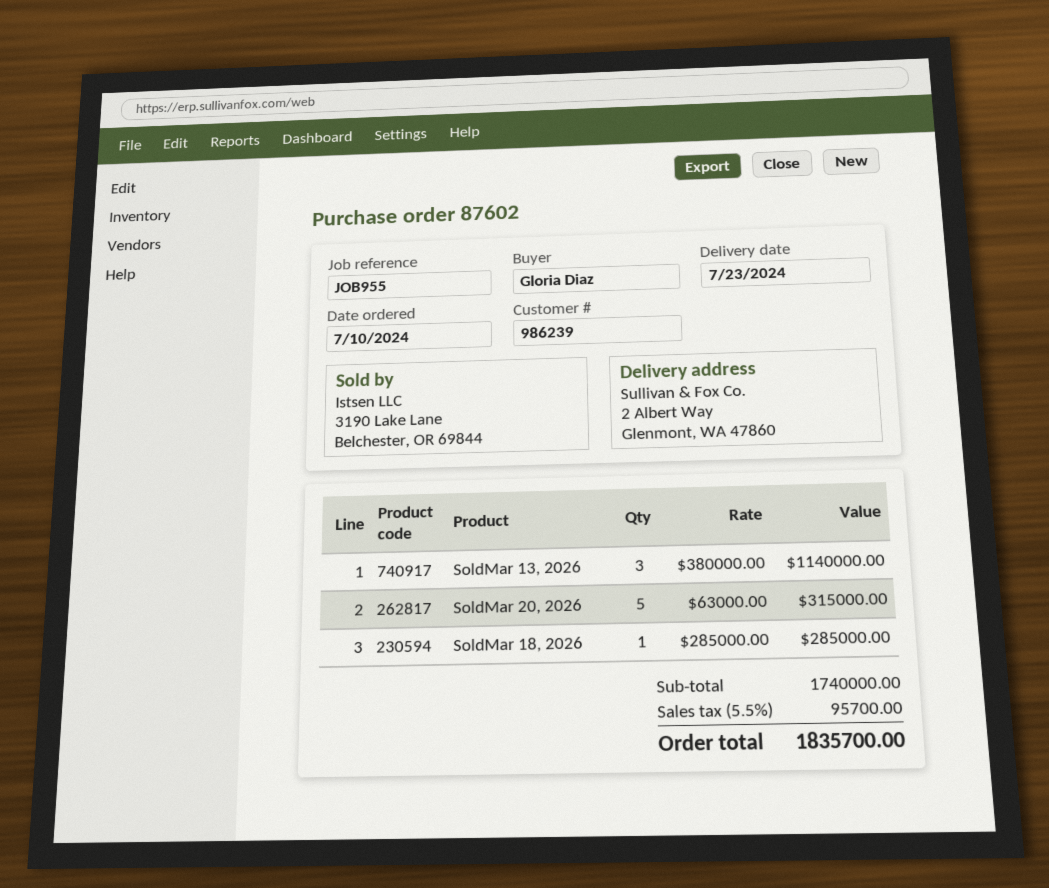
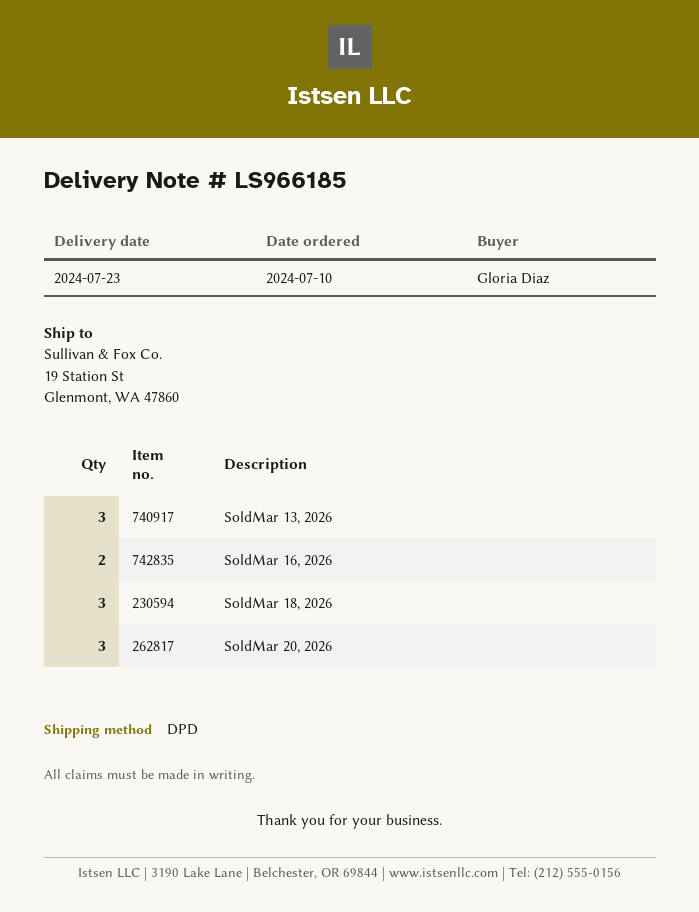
ship to: 2 Albert Way, Glenmont, WA 47860 -> 19 Station St, Glenmont, WA 47860
SoldMar 20, 2026: 5 -> 3
SoldMar 18, 2026: 1 -> 3
SoldMar 16, 2026: none -> 2

